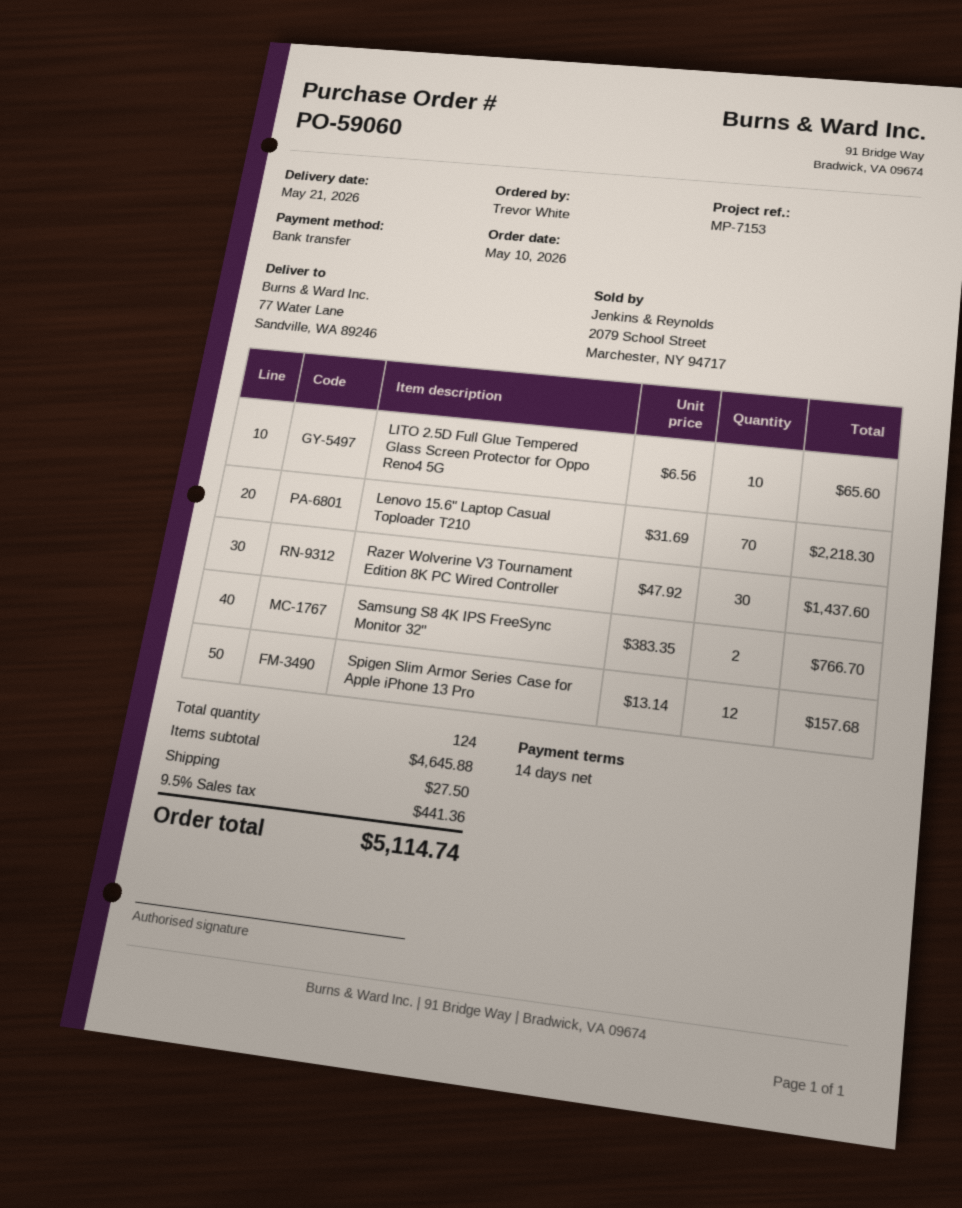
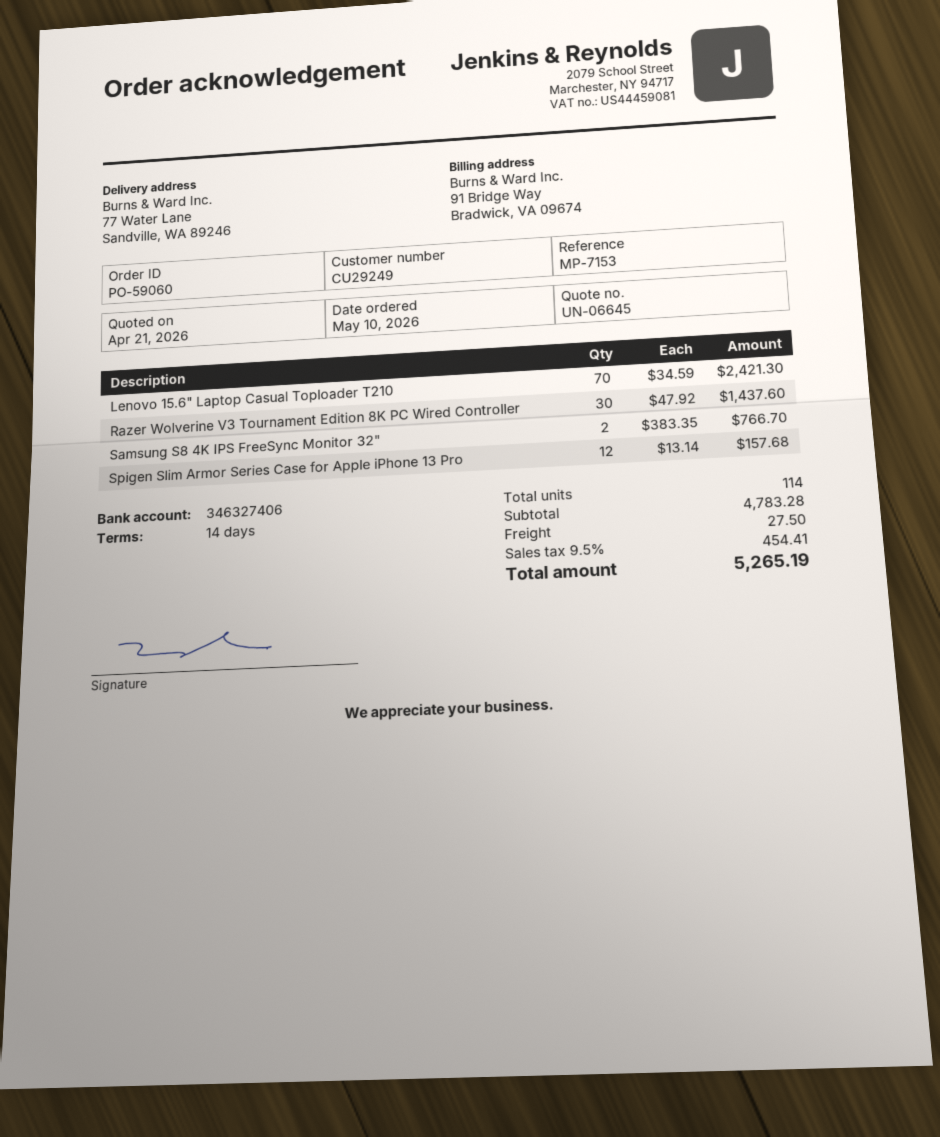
LITO 2.5D Full Glue Tempered Glass Screen Protector for Oppo Reno4 5G: 10 x 6.56 = 65.60 -> none
Lenovo 15.6" Laptop Casual Toploader T210: 70 x 31.69 = 2218.30 -> 70 x 34.59 = 2421.30
total quantity: 124 -> 114
subtotal: 4645.88 -> 4783.28
tax: 9.5% = 441.36 -> 9.5% = 454.41
total: 5114.74 -> 5265.19

